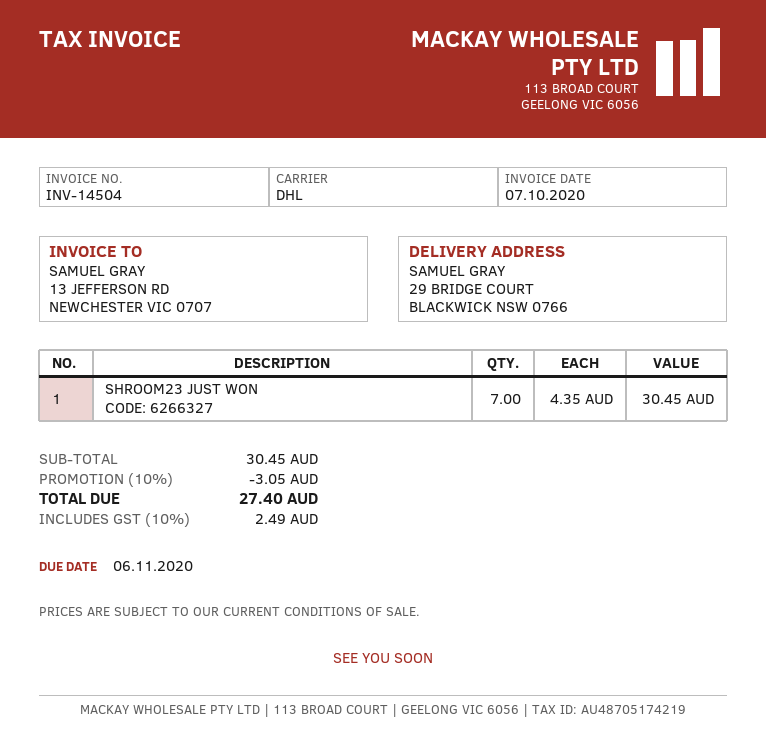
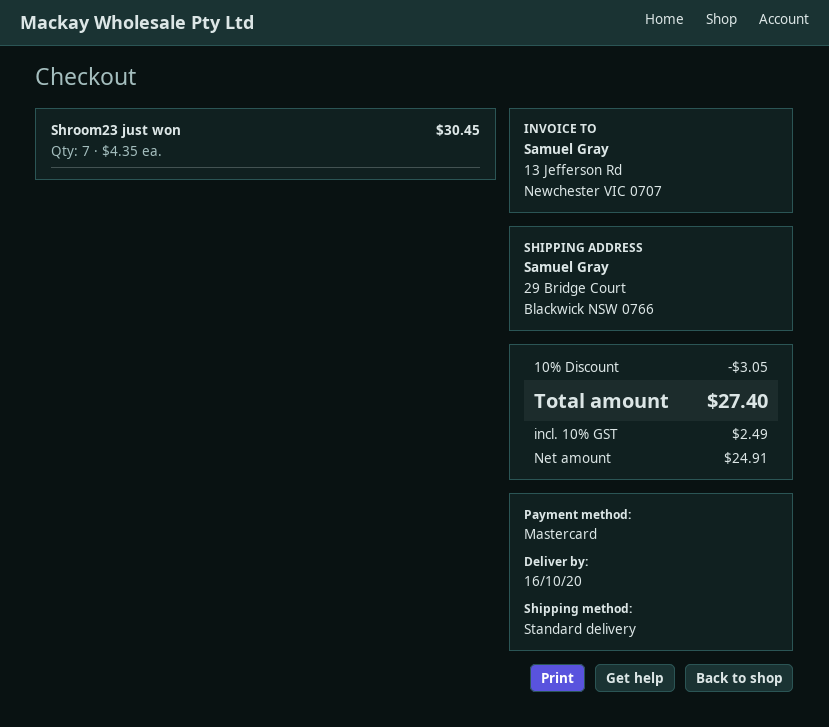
shipping method: DHL -> standard

